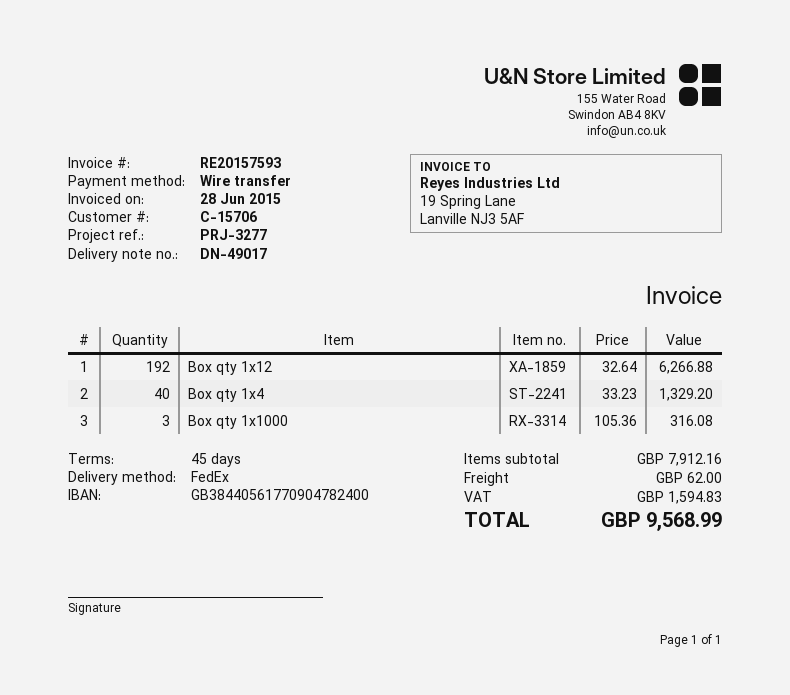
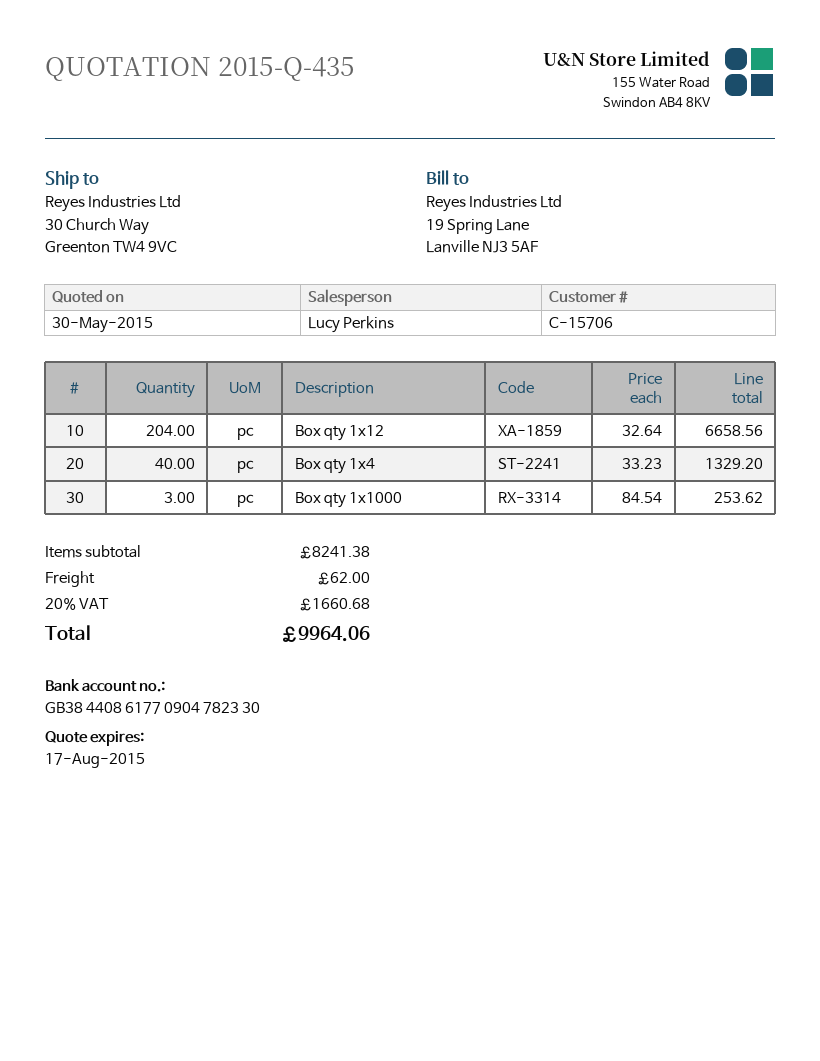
bank account: GB38440561770904782400 -> GB38440861770904782330
Box qty 1x12: 192 x 32.64 = 6266.88 -> 204 x 32.64 = 6658.56
Box qty 1x1000: 3 x 105.36 = 316.08 -> 3 x 84.54 = 253.62
subtotal: 7912.16 -> 8241.38
tax: 1594.83 -> 1660.68
total: 9568.99 -> 9964.06

